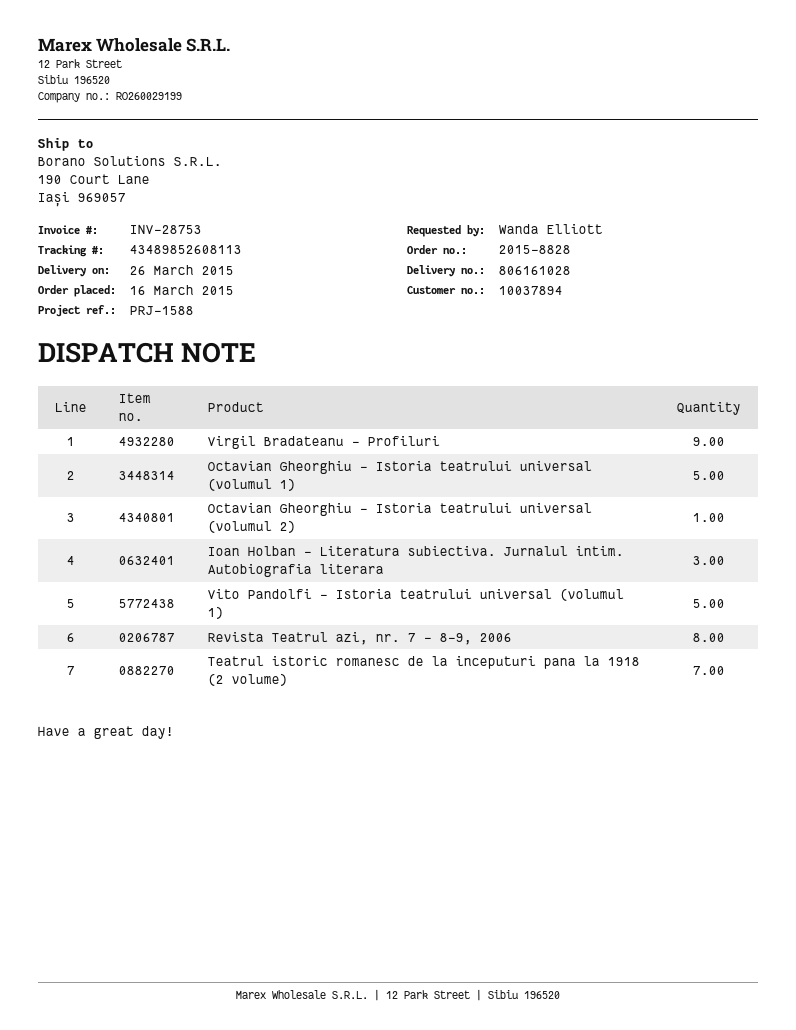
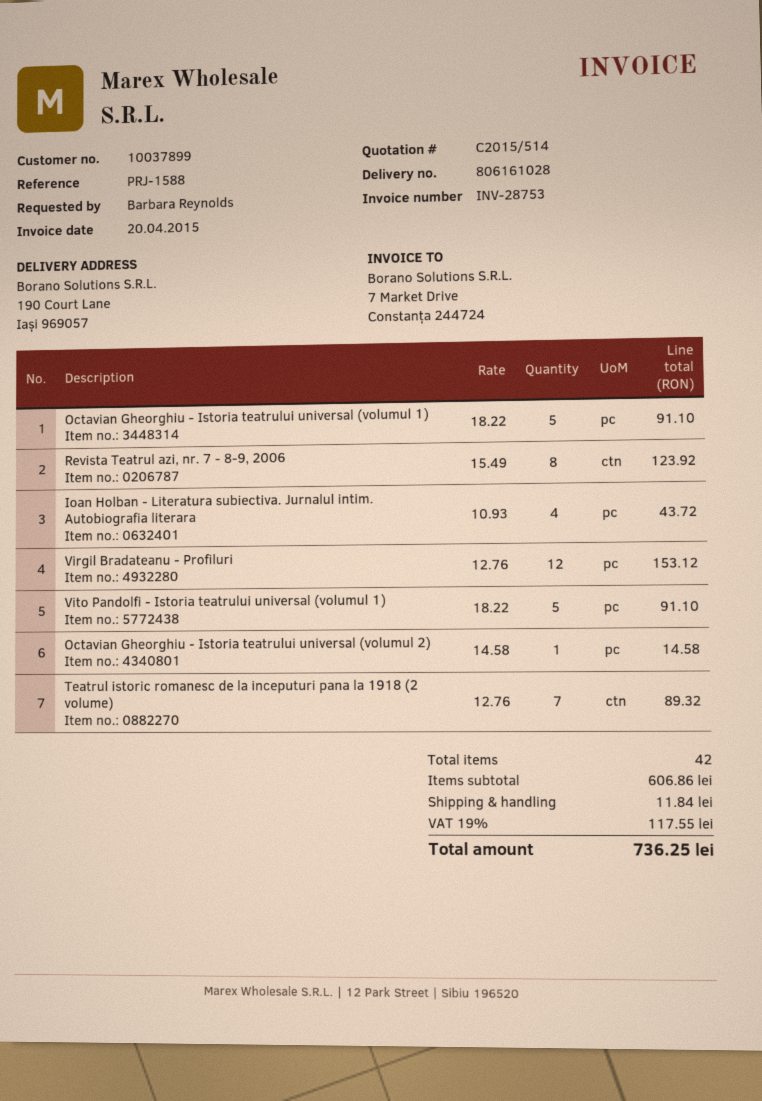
customer number: 10037894 -> 10037899
ordered by: Wanda Elliott -> Barbara Reynolds
Virgil Bradateanu - Profiluri: 9 -> 12
Ioan Holban - Literatura subiectiva. Jurnalul intim. Autobiografia literara: 3 -> 4

